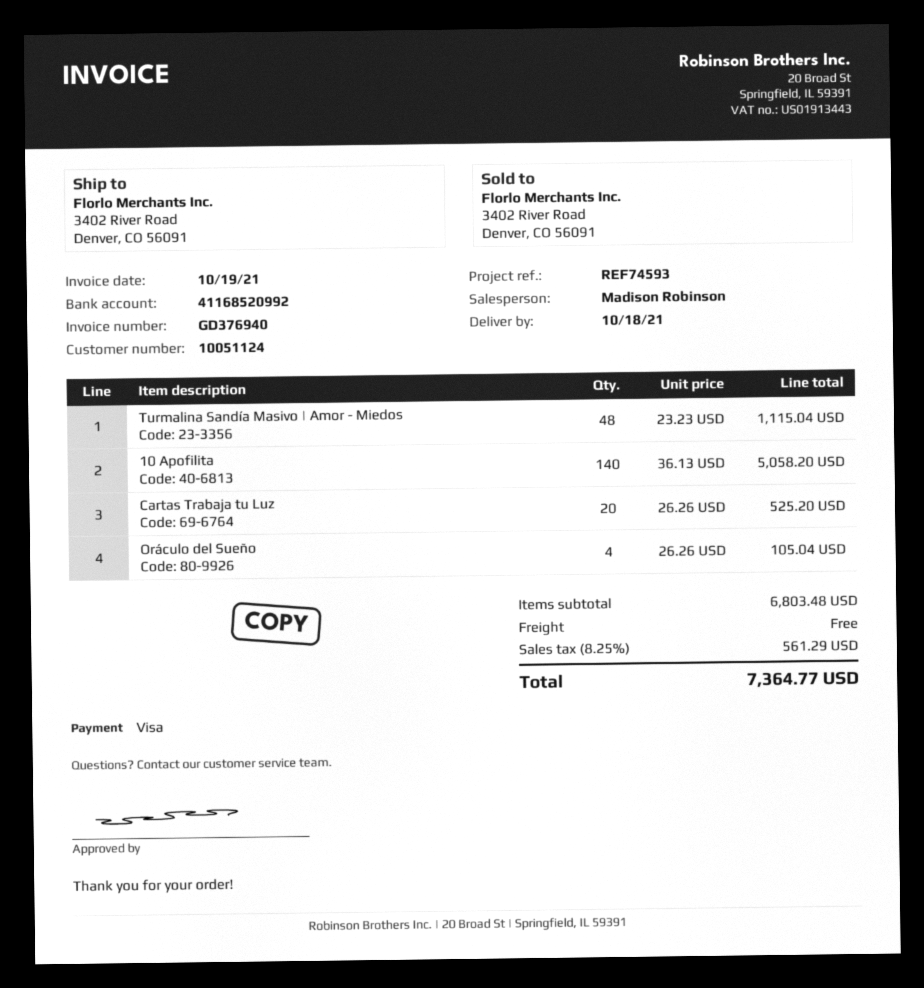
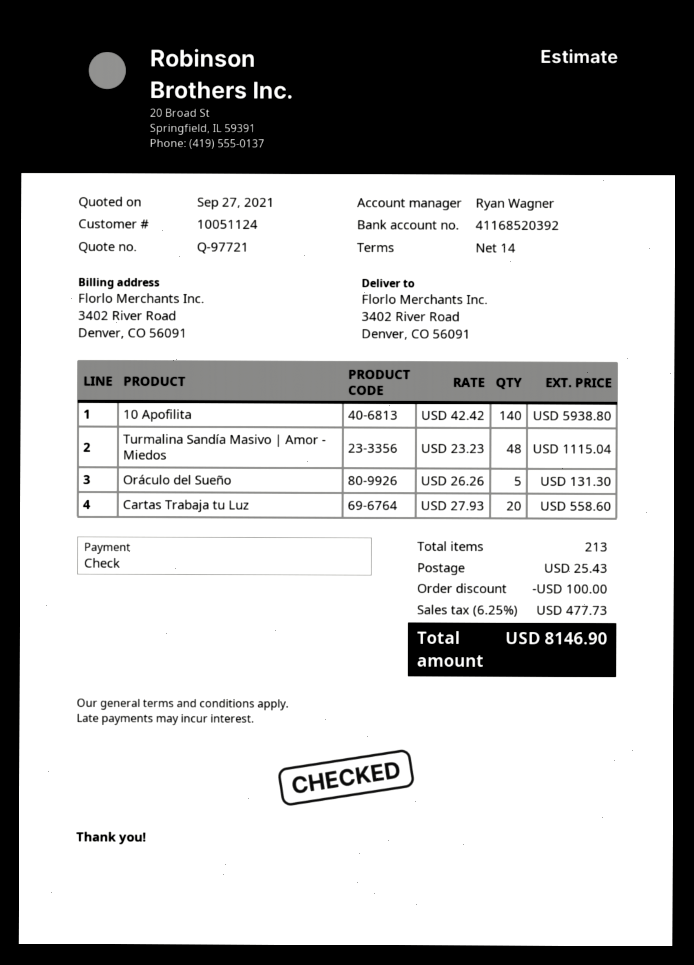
sales rep: Madison Robinson -> Ryan Wagner
payment method: Visa -> cheque
bank account: 41168520992 -> 41168520392
10 Apofilita: 140 x 36.13 = 5058.20 -> 140 x 42.42 = 5938.80
Cartas Trabaja tu Luz: 20 x 26.26 = 525.20 -> 20 x 27.93 = 558.60
Oráculo del Sueño: 4 x 26.26 = 105.04 -> 5 x 26.26 = 131.30
discount: none -> 100.00
shipping: 0.00 -> 25.43
tax: 8.25% = 561.29 -> 6.25% = 477.73
total: 7364.77 -> 8146.90

